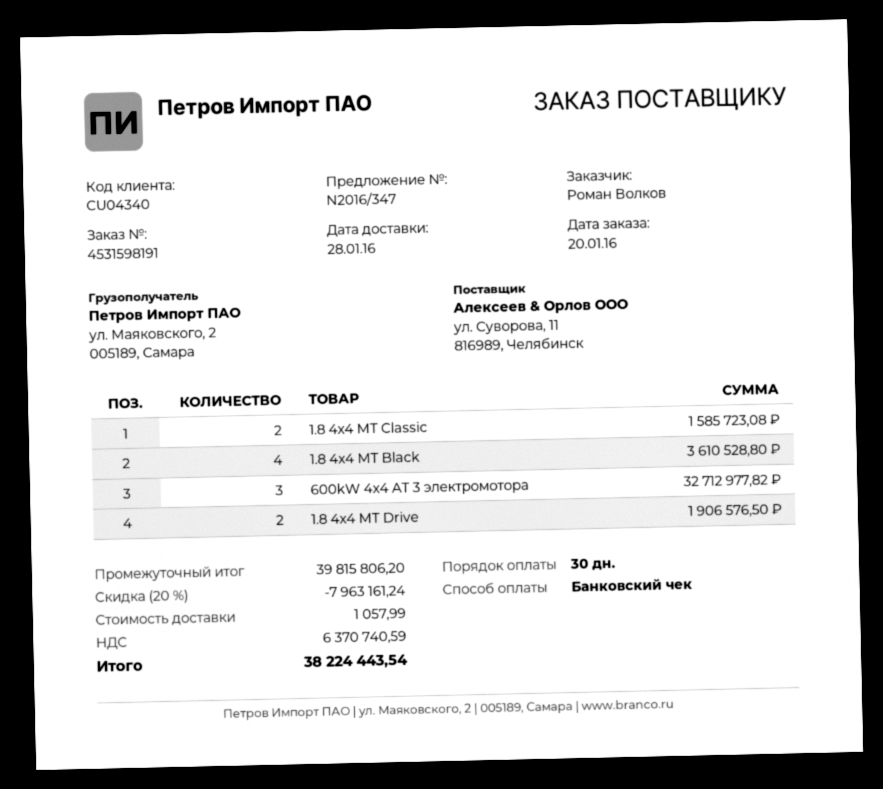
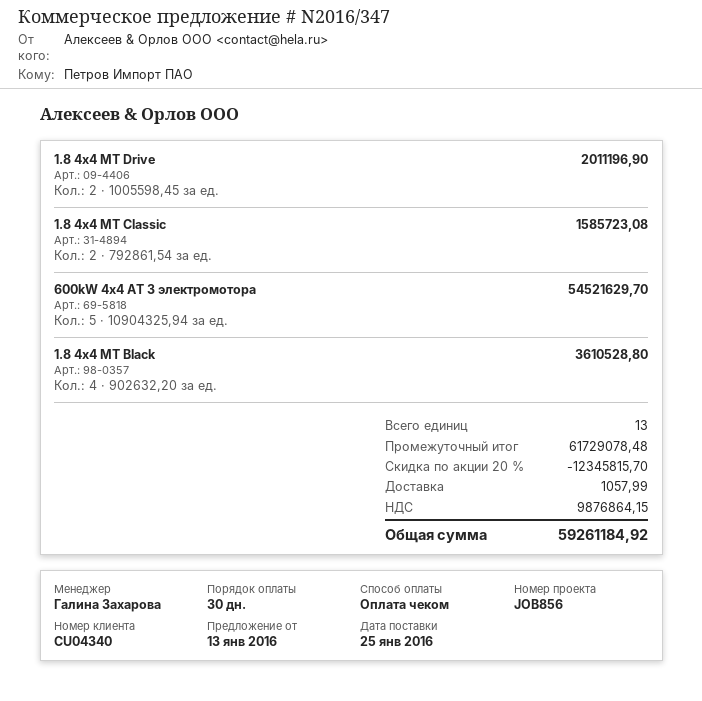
delivery date: 2016-01-28 -> 2016-01-25
600kW 4x4 AT 3 электромотора: 3 for 32712977.82 -> 5 for 54521629.70
1.8 4x4 MT Drive: 2 for 1906576.50 -> 2 for 2011196.90
subtotal: 39815806.20 -> 61729078.48
discount: 20% = 7963161.24 -> 20% = 12345815.70
tax: 6370740.59 -> 9876864.15
total: 38224443.54 -> 59261184.92

